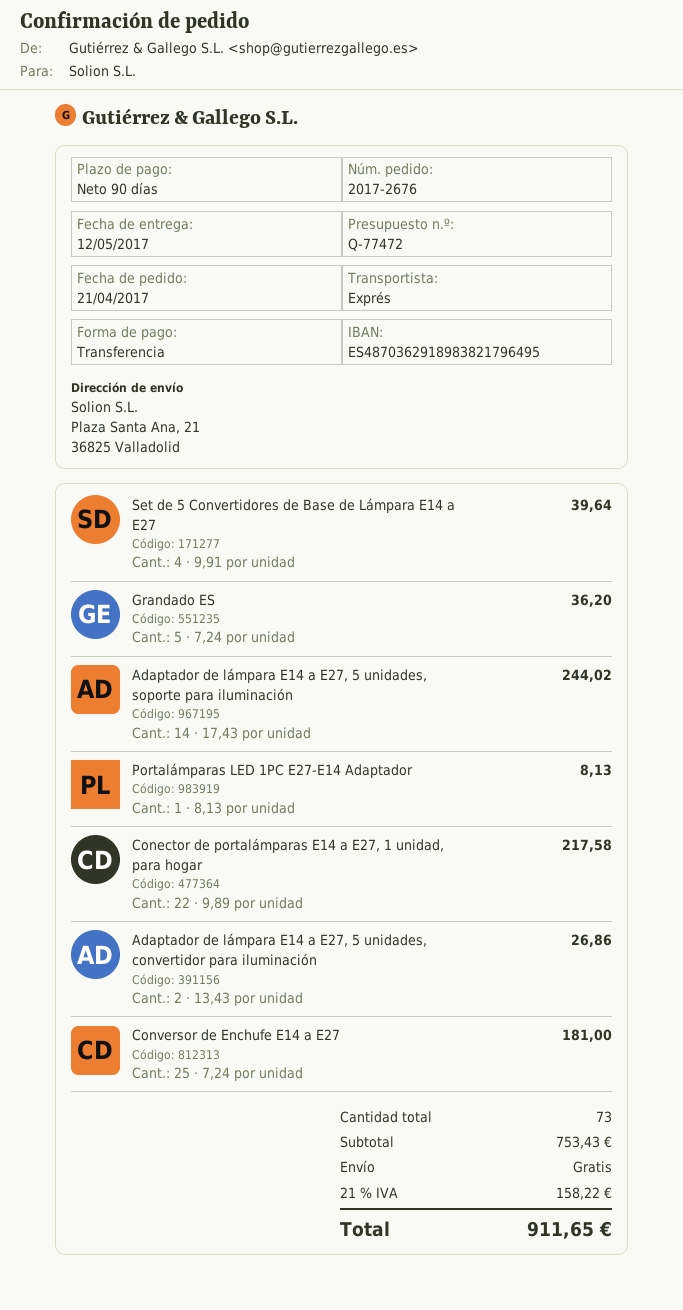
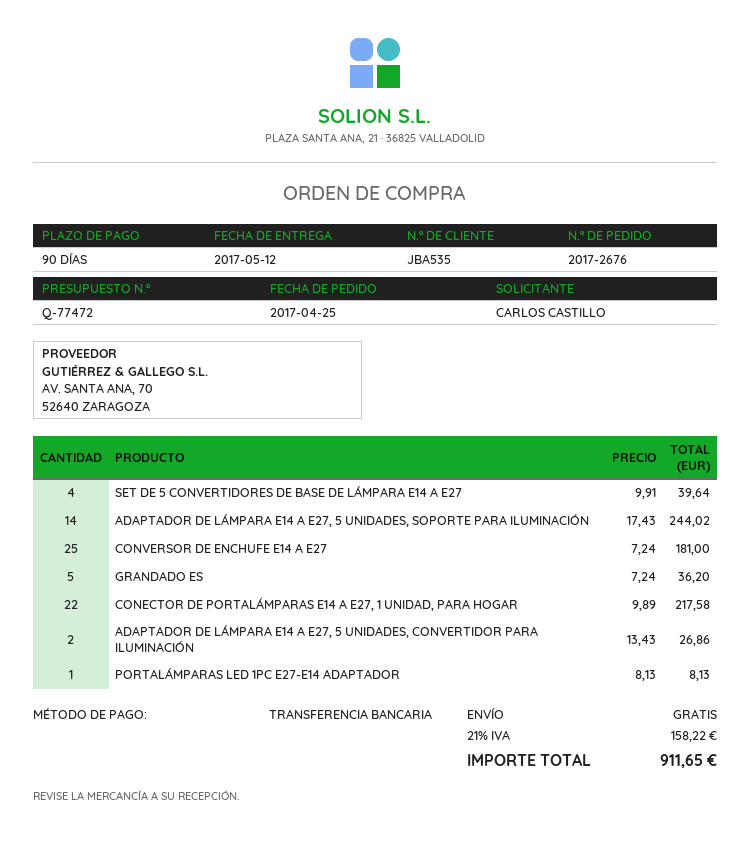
order date: 2017-04-21 -> 2017-04-25

